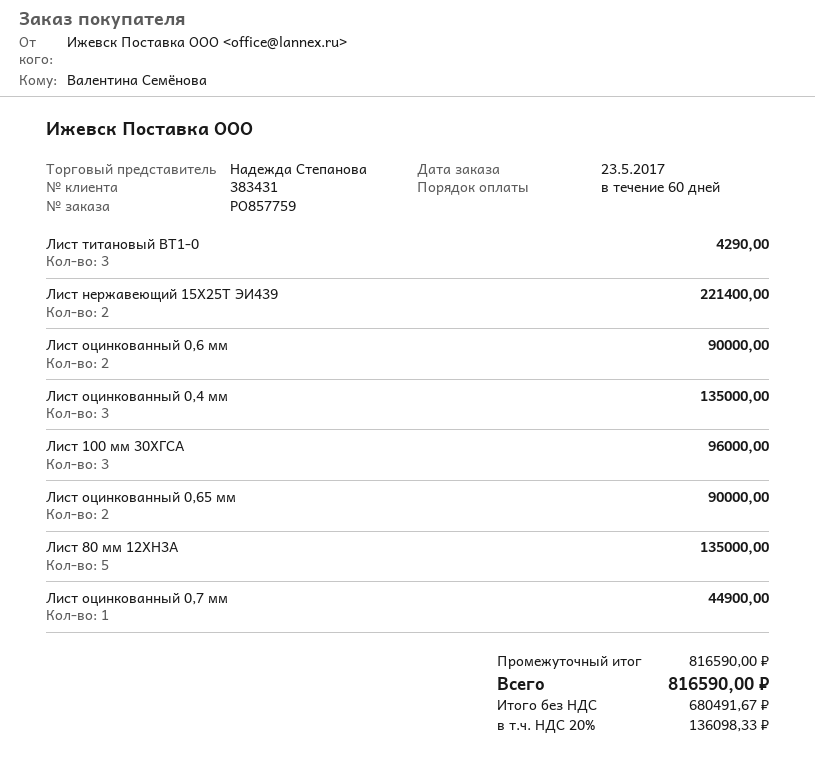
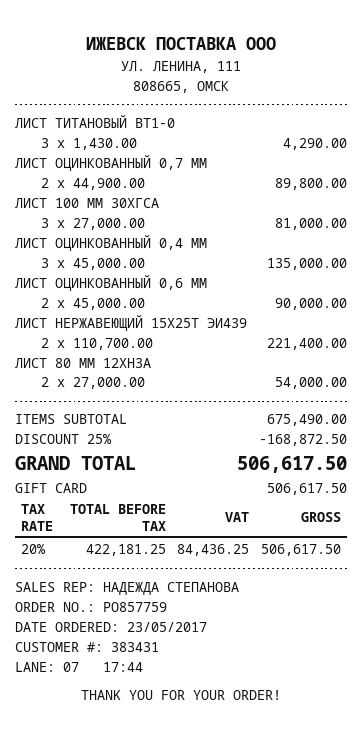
Лист 100 мм 30ХГСА: 3 for 96000.00 -> 3 for 81000.00
Лист оцинкованный 0,65 мм: 2 for 90000.00 -> none
Лист 80 мм 12ХН3А: 5 for 135000.00 -> 2 for 54000.00
Лист оцинкованный 0,7 мм: 1 for 44900.00 -> 2 for 89800.00
subtotal: 816590.00 -> 675490.00
discount: none -> 25% = 168872.50
net: 680491.67 -> 422181.25
tax: 20% = 136098.33 -> 20% = 84436.25
total: 816590.00 -> 506617.50

